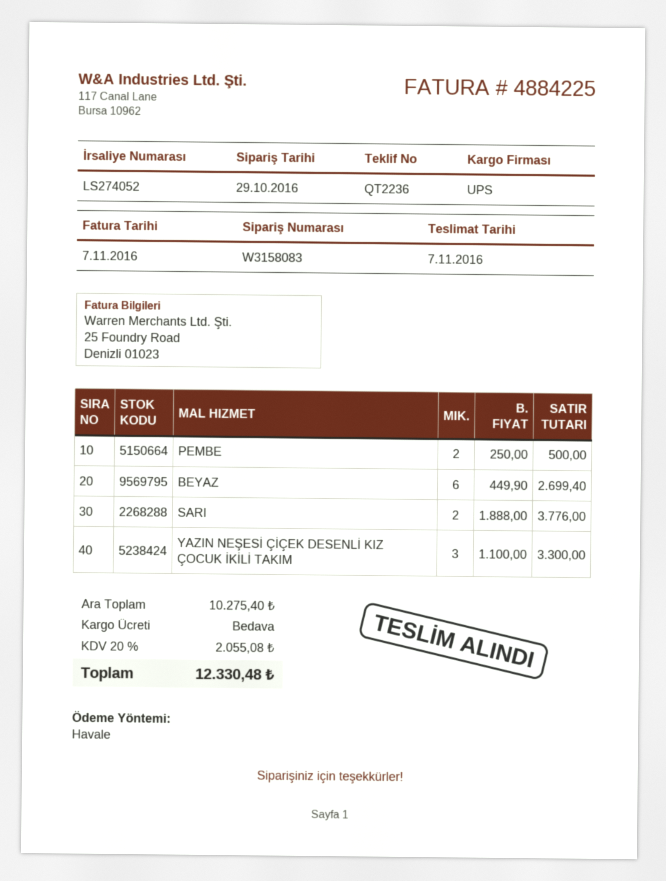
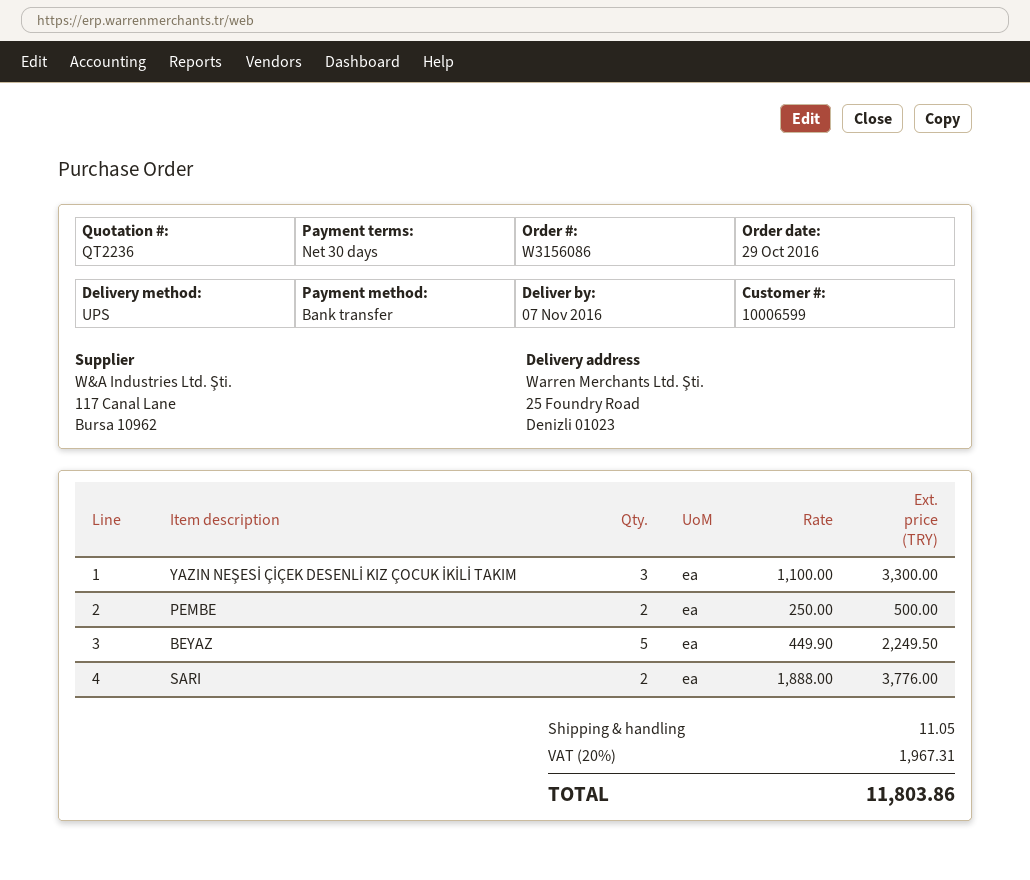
order number: W3158083 -> W3156086
BEYAZ: 6 x 449.90 = 2699.40 -> 5 x 449.90 = 2249.50
shipping: 0.00 -> 11.05
tax: 20% = 2055.08 -> 20% = 1967.31
total: 12330.48 -> 11803.86

